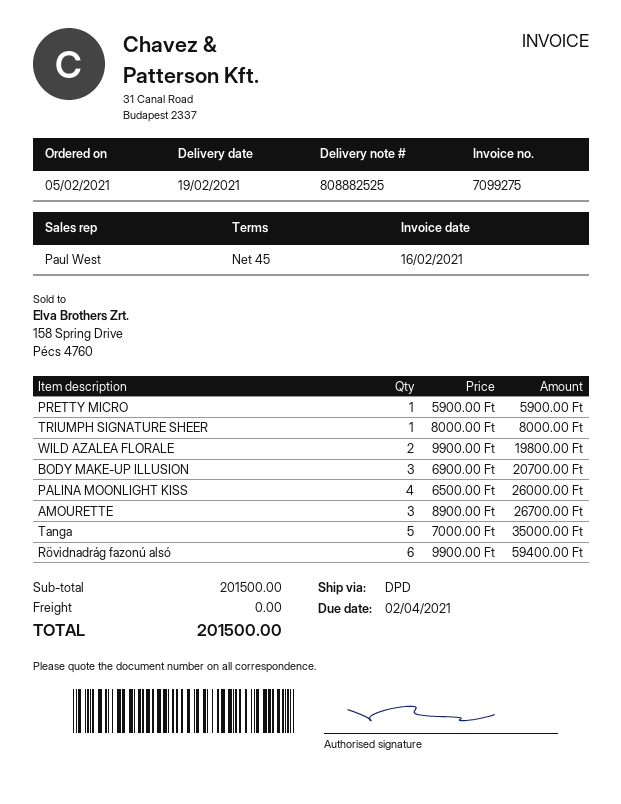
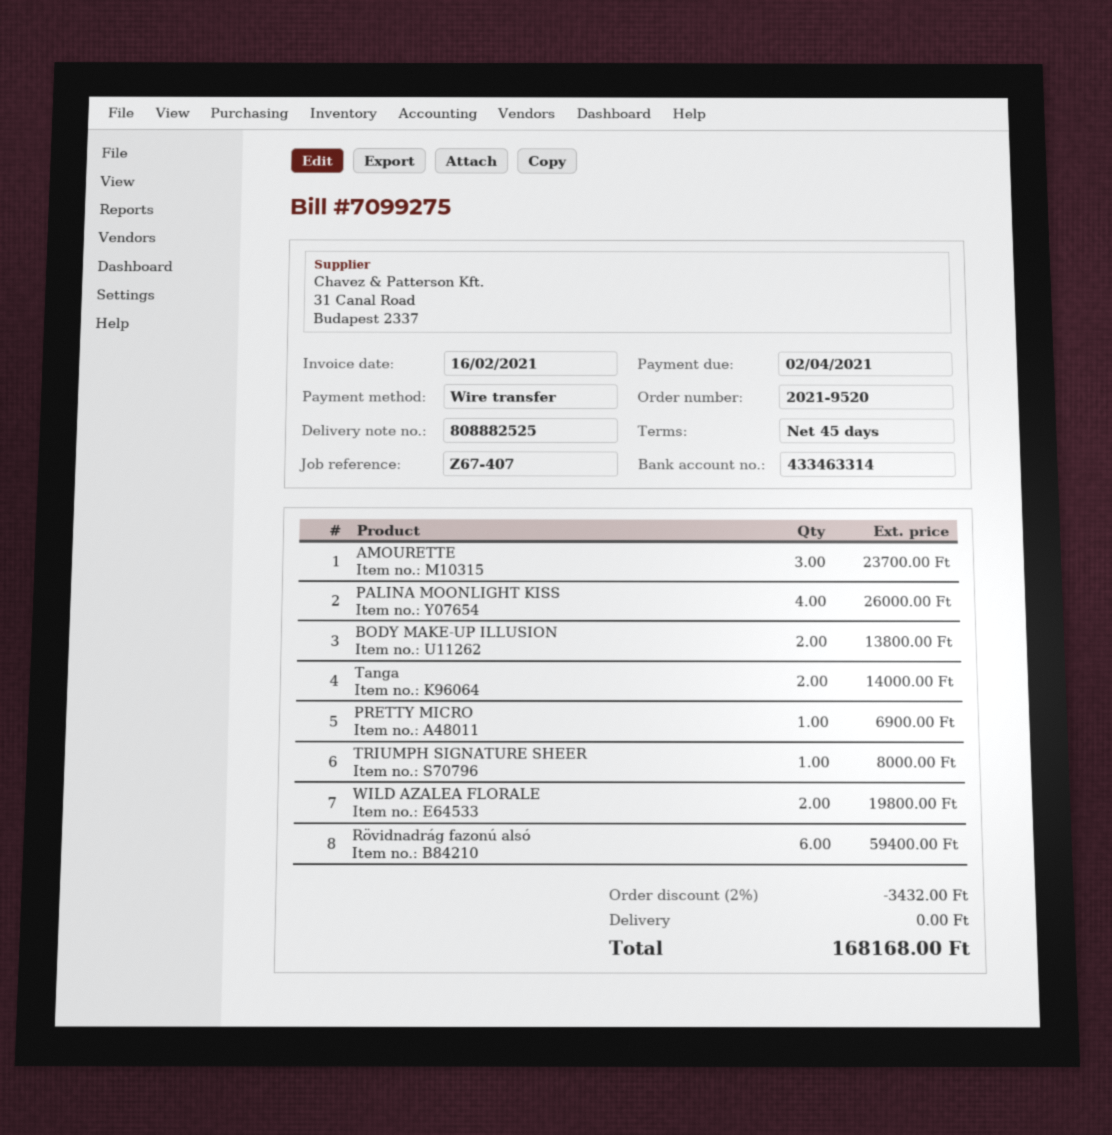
PRETTY MICRO: 1 for 5900.00 -> 1 for 6900.00
BODY MAKE-UP ILLUSION: 3 for 20700.00 -> 2 for 13800.00
AMOURETTE: 3 for 26700.00 -> 3 for 23700.00
Tanga: 5 for 35000.00 -> 2 for 14000.00
discount: none -> 2% = 3432.00
total: 201500.00 -> 168168.00

